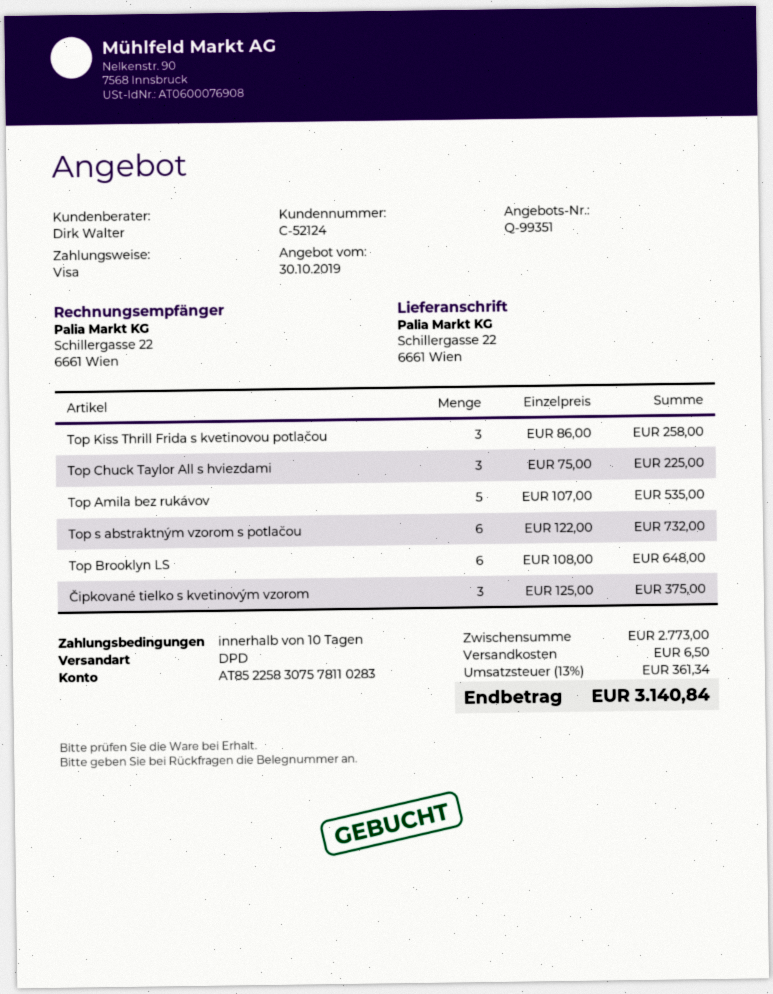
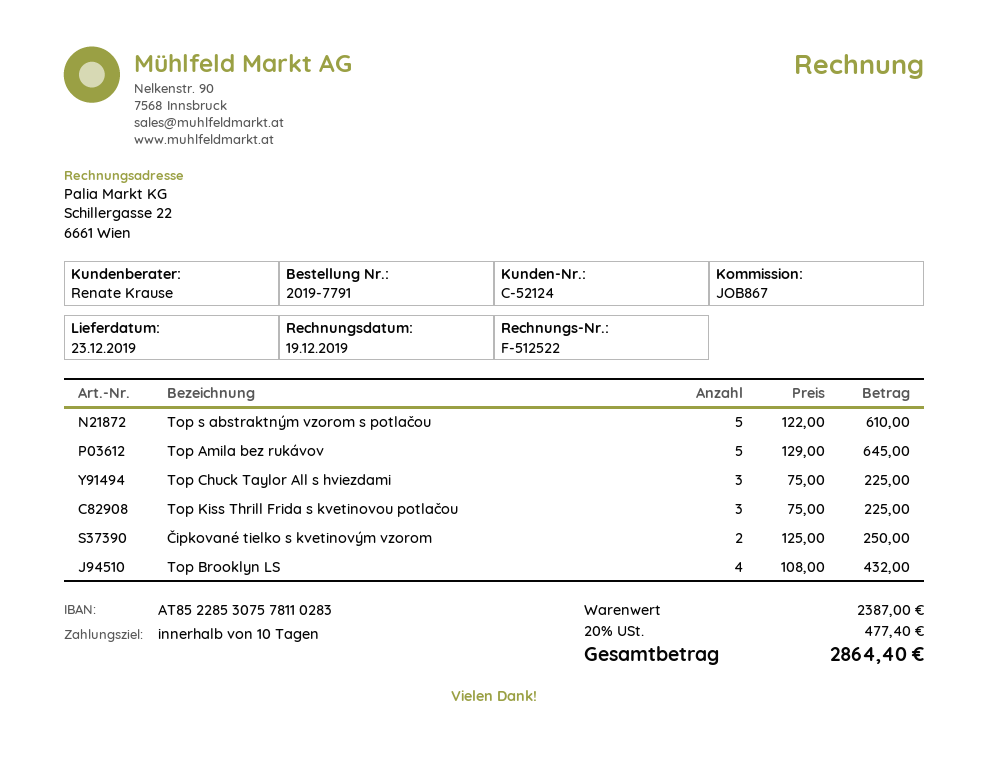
sales rep: Dirk Walter -> Renate Krause
bank account: AT852258307578110283 -> AT852285307578110283
Top Kiss Thrill Frida s kvetinovou potlačou: 3 x 86.00 = 258.00 -> 3 x 75.00 = 225.00
Top Amila bez rukávov: 5 x 107.00 = 535.00 -> 5 x 129.00 = 645.00
Top s abstraktným vzorom s potlačou: 6 x 122.00 = 732.00 -> 5 x 122.00 = 610.00
Top Brooklyn LS: 6 x 108.00 = 648.00 -> 4 x 108.00 = 432.00
Čipkované tielko s kvetinovým vzorom: 3 x 125.00 = 375.00 -> 2 x 125.00 = 250.00
subtotal: 2773.00 -> 2387.00
shipping: 6.50 -> none
tax: 13% = 361.34 -> 20% = 477.40
total: 3140.84 -> 2864.40

